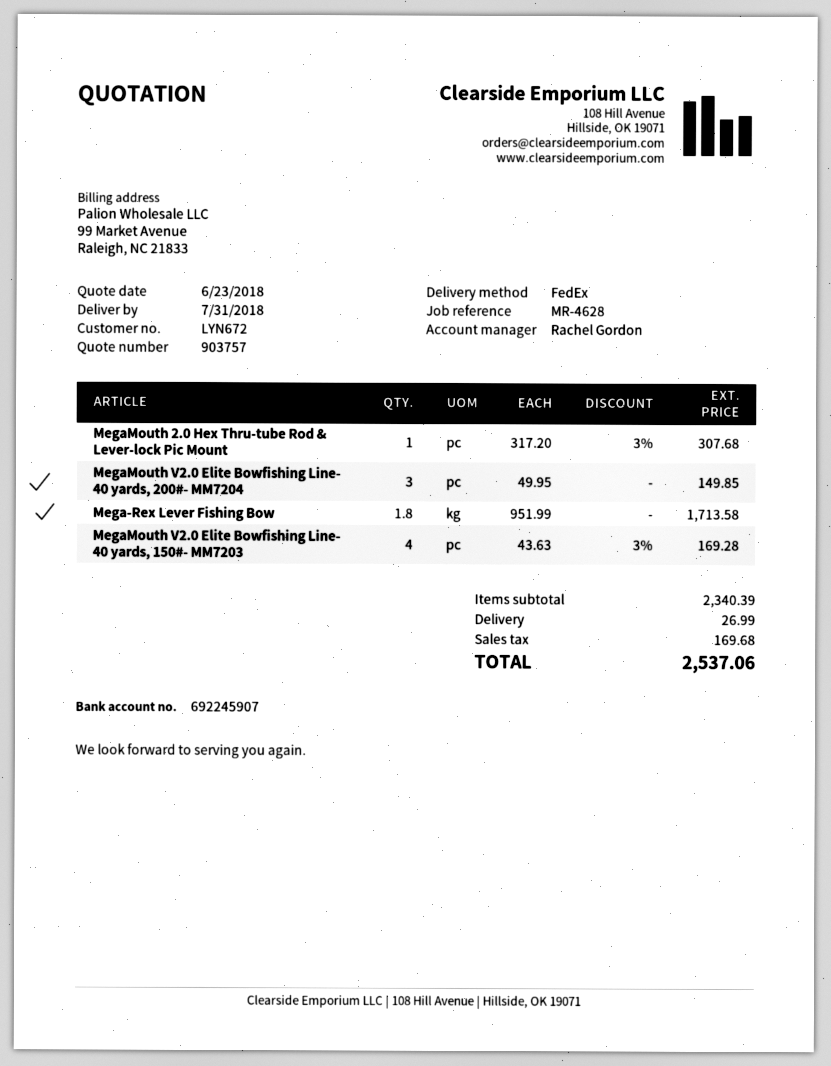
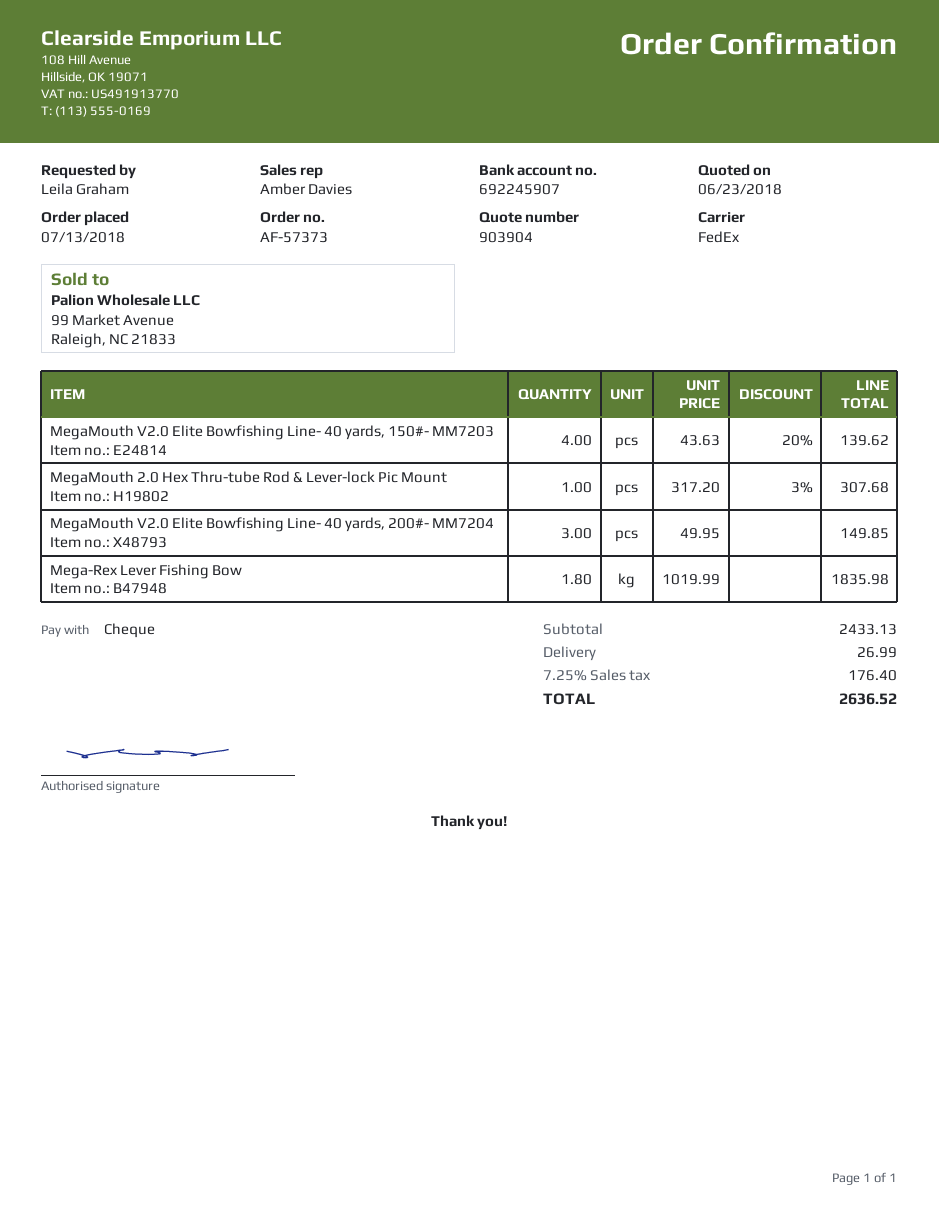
quote number: 903757 -> 903904
sales rep: Rachel Gordon -> Amber Davies
Mega-Rex Lever Fishing Bow: 1.8 x 951.99 = 1713.58 -> 1.8 x 1019.99 = 1835.98
MegaMouth V2.0 Elite Bowfishing Line- 40 yards, 150#- MM7203: 4 x 43.63 - 3% = 169.28 -> 4 x 43.63 - 20% = 139.62
subtotal: 2340.39 -> 2433.13
tax: 169.68 -> 176.40
total: 2537.06 -> 2636.52

